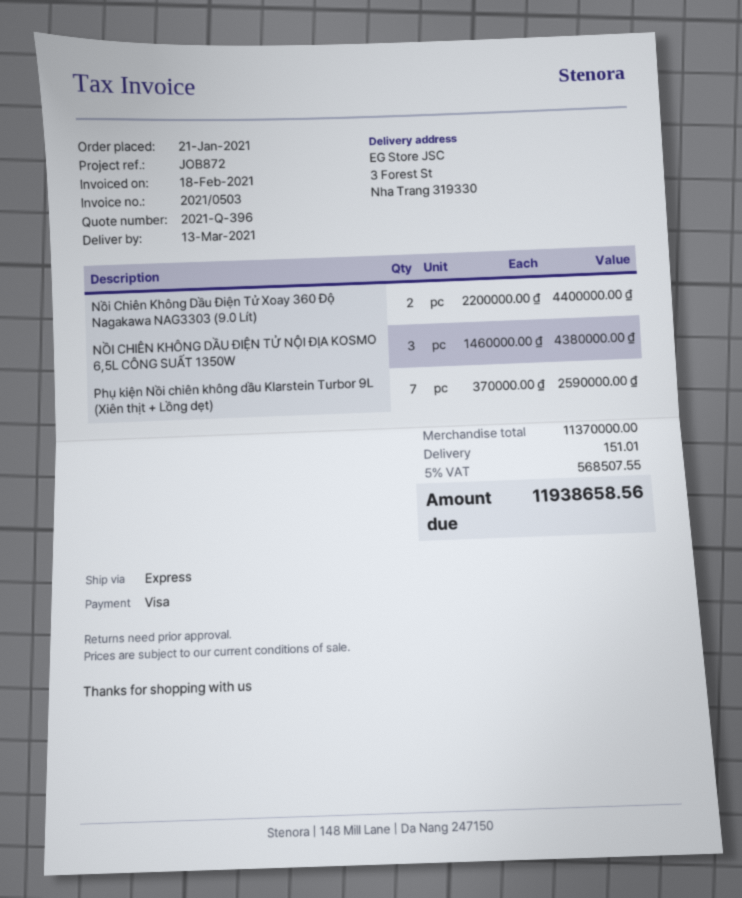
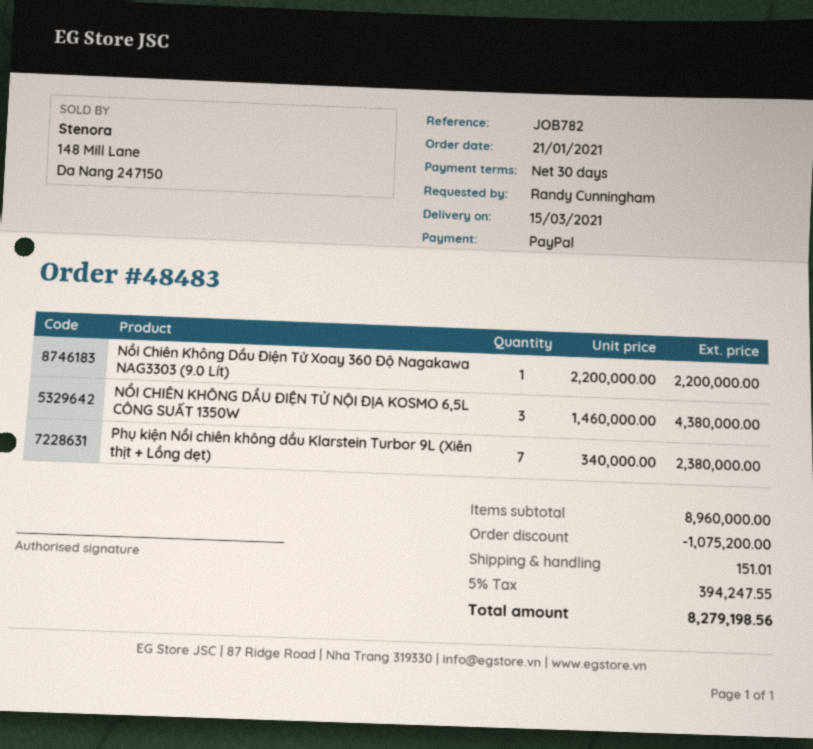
delivery date: 2021-03-13 -> 2021-03-15
reference: JOB872 -> JOB782
payment method: Visa -> PayPal
Nồi Chiên Không Dầu Điện Tử Xoay 360 Độ Nagakawa NAG3303 (9.0 Lít): 2 x 2200000.00 = 4400000.00 -> 1 x 2200000.00 = 2200000.00
Phụ kiện Nồi chiên không dầu Klarstein Turbor 9L (Xiên thịt + Lồng dẹt): 7 x 370000.00 = 2590000.00 -> 7 x 340000.00 = 2380000.00
subtotal: 11370000.00 -> 8960000.00
discount: none -> 1075200.00
tax: 5% = 568507.55 -> 5% = 394247.55
total: 11938658.56 -> 8279198.56

